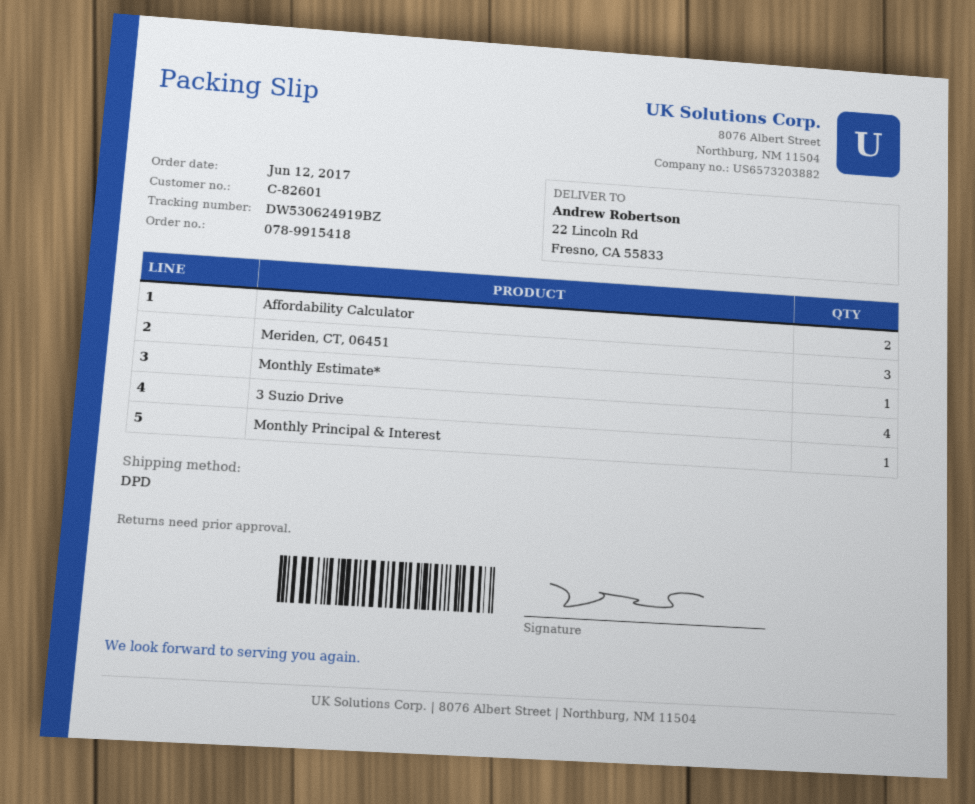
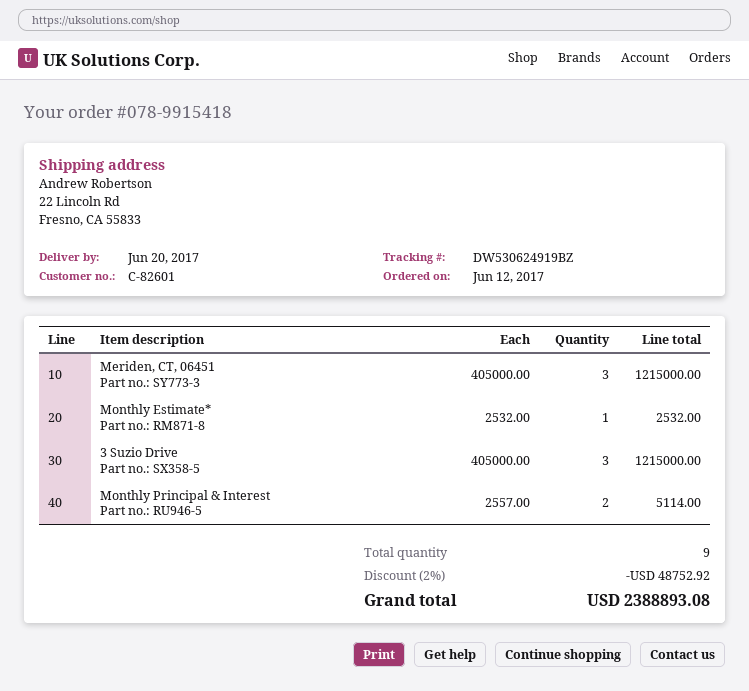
Affordability Calculator: 2 -> none
3 Suzio Drive: 4 -> 3
Monthly Principal & Interest: 1 -> 2

